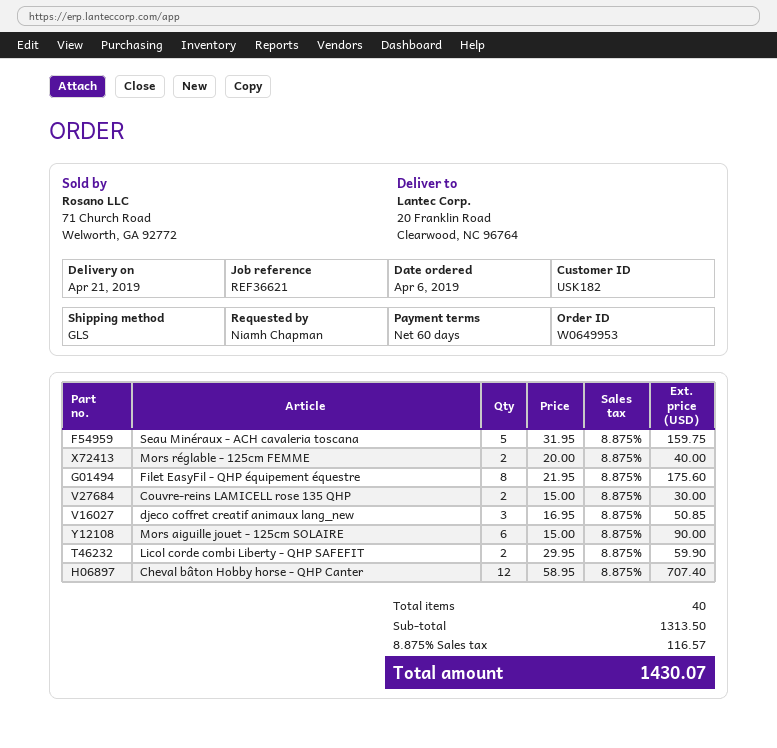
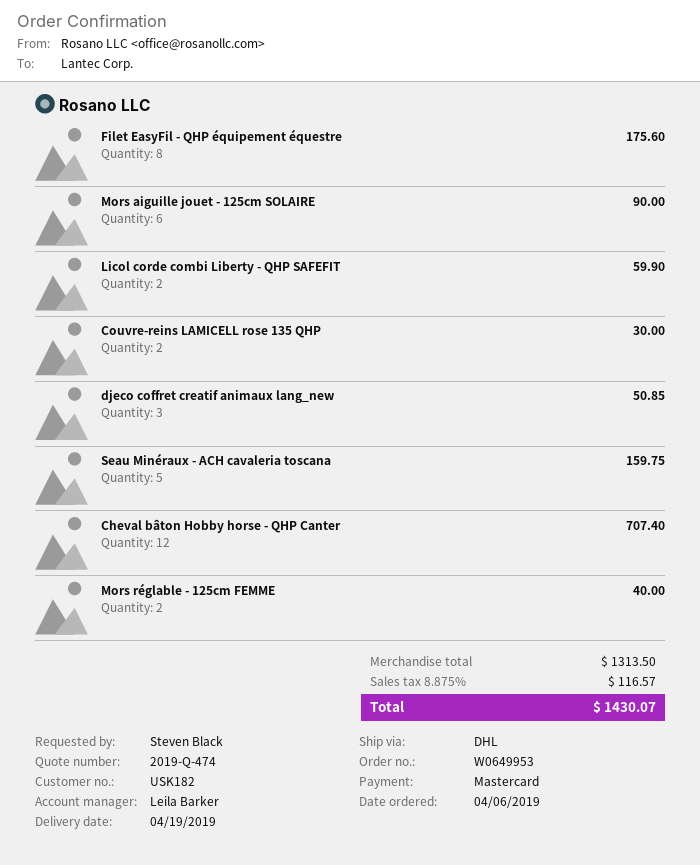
delivery date: 2019-04-21 -> 2019-04-19
ordered by: Niamh Chapman -> Steven Black
shipping method: GLS -> DHL

